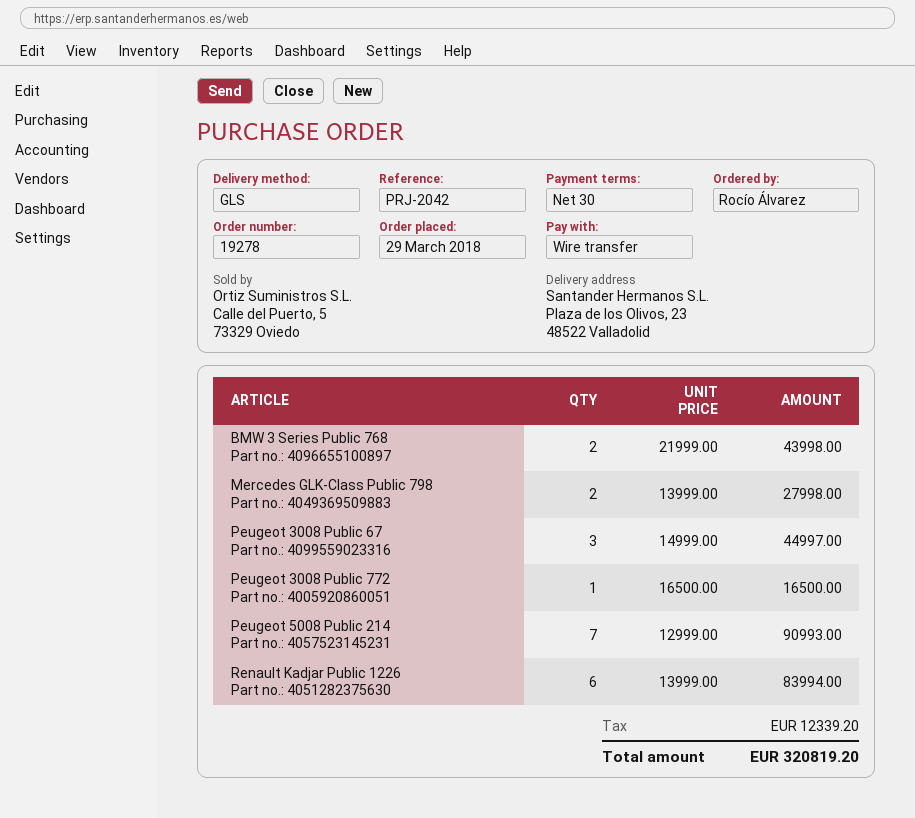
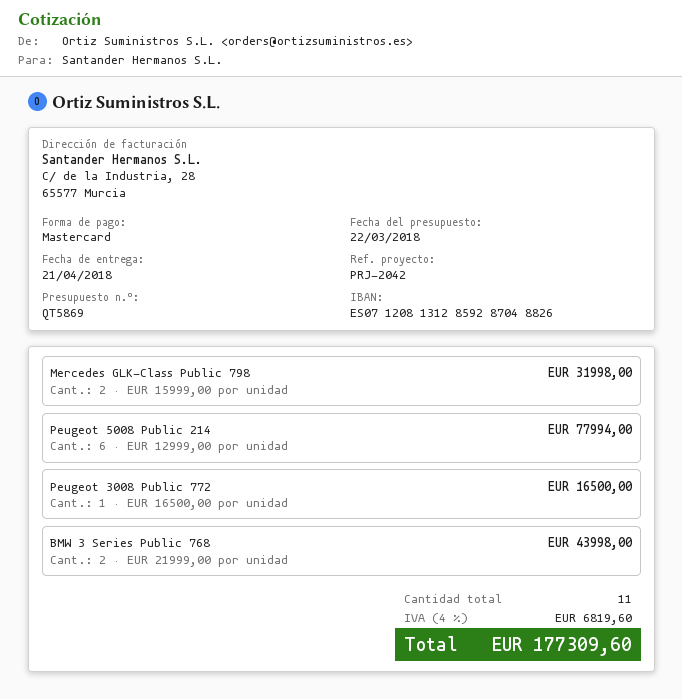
payment method: bank transfer -> Mastercard
Mercedes GLK-Class Public 798: 2 x 13999.00 = 27998.00 -> 2 x 15999.00 = 31998.00
Peugeot 3008 Public 67: 3 x 14999.00 = 44997.00 -> none
Peugeot 5008 Public 214: 7 x 12999.00 = 90993.00 -> 6 x 12999.00 = 77994.00
Renault Kadjar Public 1226: 6 x 13999.00 = 83994.00 -> none
tax: 12339.20 -> 6819.60
total: 320819.20 -> 177309.60

